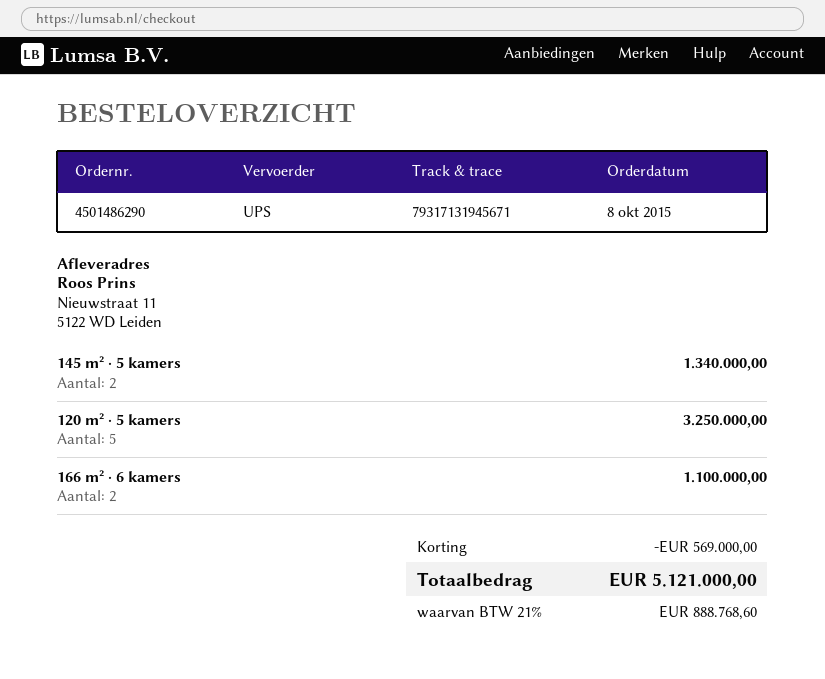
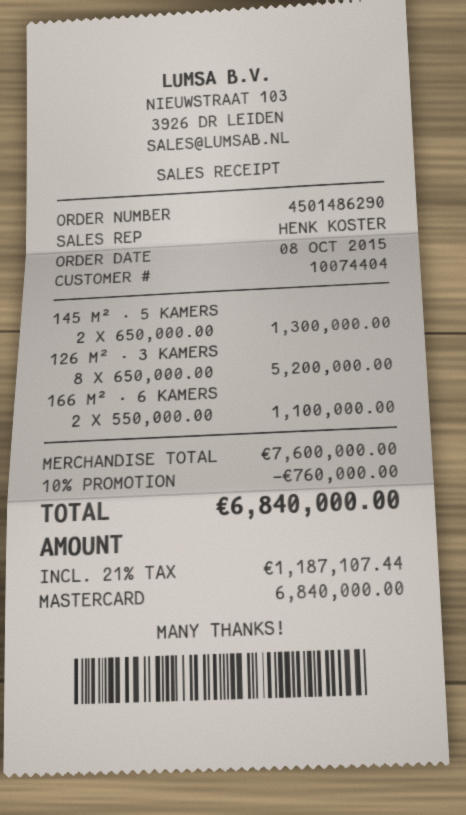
145 m² · 5 kamers: 2 for 1340000.00 -> 2 for 1300000.00
120 m² · 5 kamers: 5 for 3250000.00 -> none
126 M² · 3 KAMERS: none -> 8 for 5200000.00
discount: 569000.00 -> 760000.00
tax: 21% = 888768.60 -> 21% = 1187107.44
total: 5121000.00 -> 6840000.00

